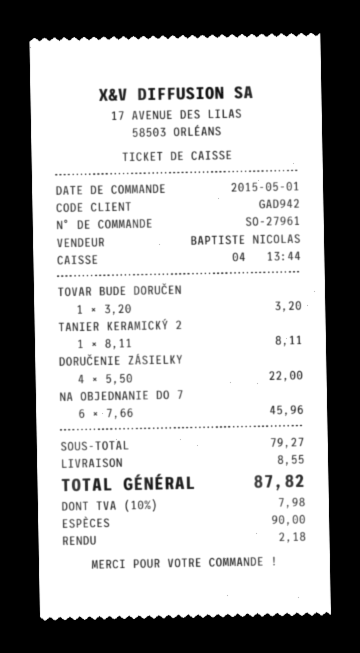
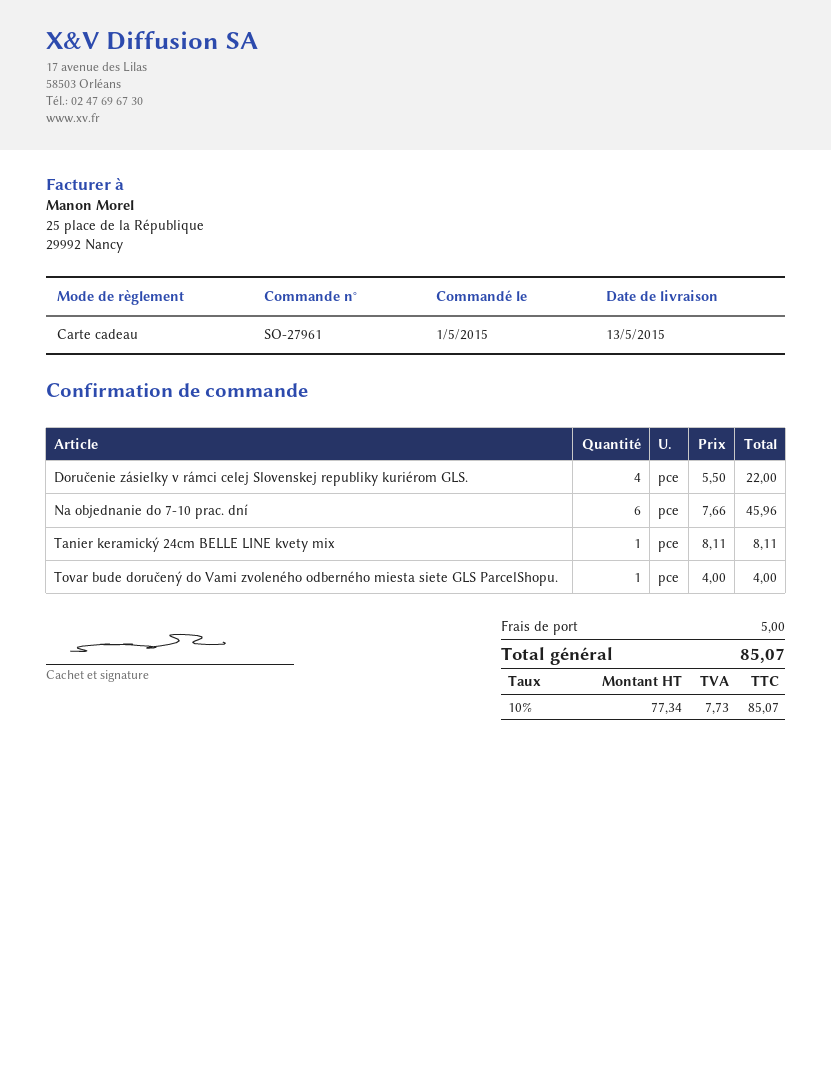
payment method: cash -> gift card
TOVAR BUDE DORUČEN: 1 x 3.20 = 3.20 -> 1 x 4.00 = 4.00
shipping: 8.55 -> 5.00
tax: 10% = 7.98 -> 10% = 7.73
total: 87.82 -> 85.07

